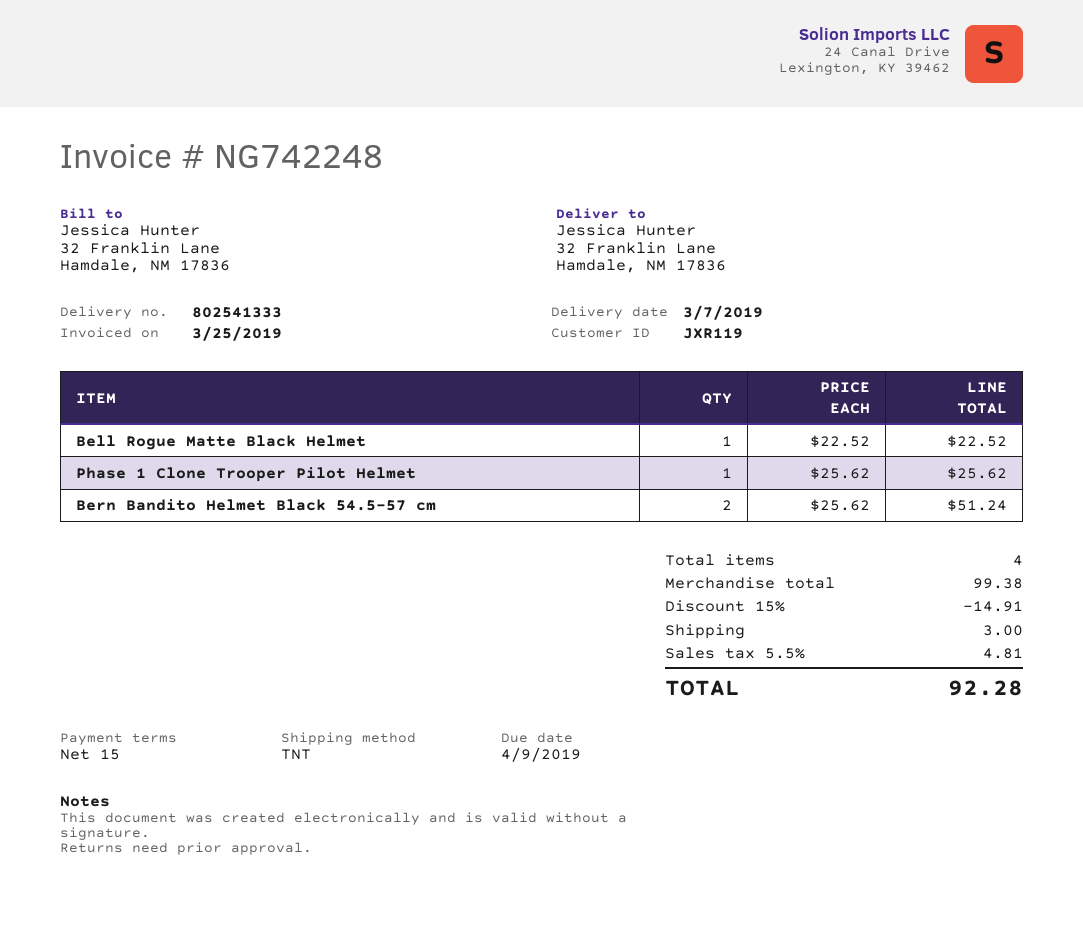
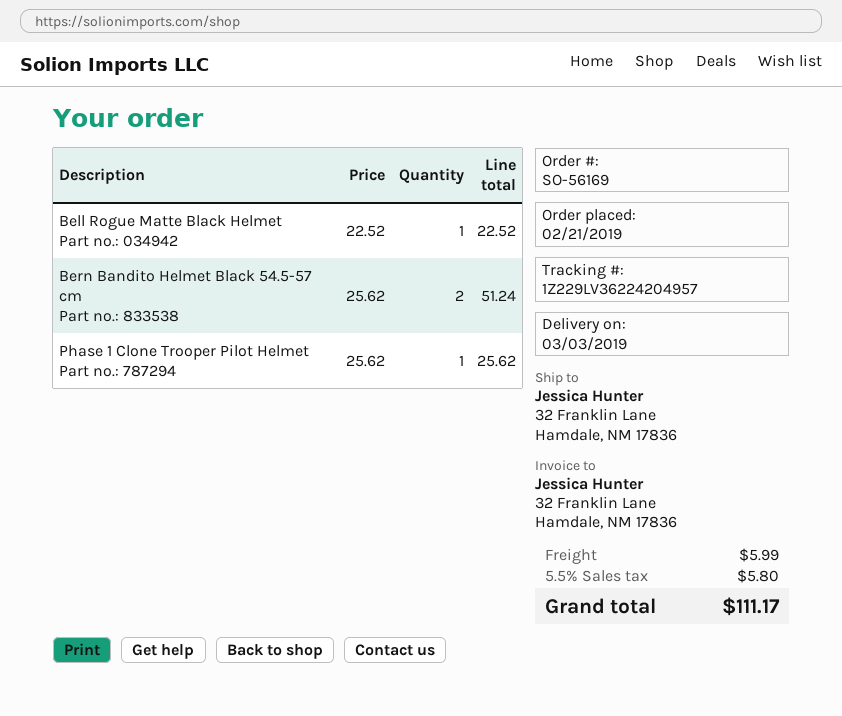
delivery date: 2019-03-07 -> 2019-03-03
discount: 15% = 14.91 -> none
shipping: 3.00 -> 5.99
tax: 5.5% = 4.81 -> 5.5% = 5.80
total: 92.28 -> 111.17

